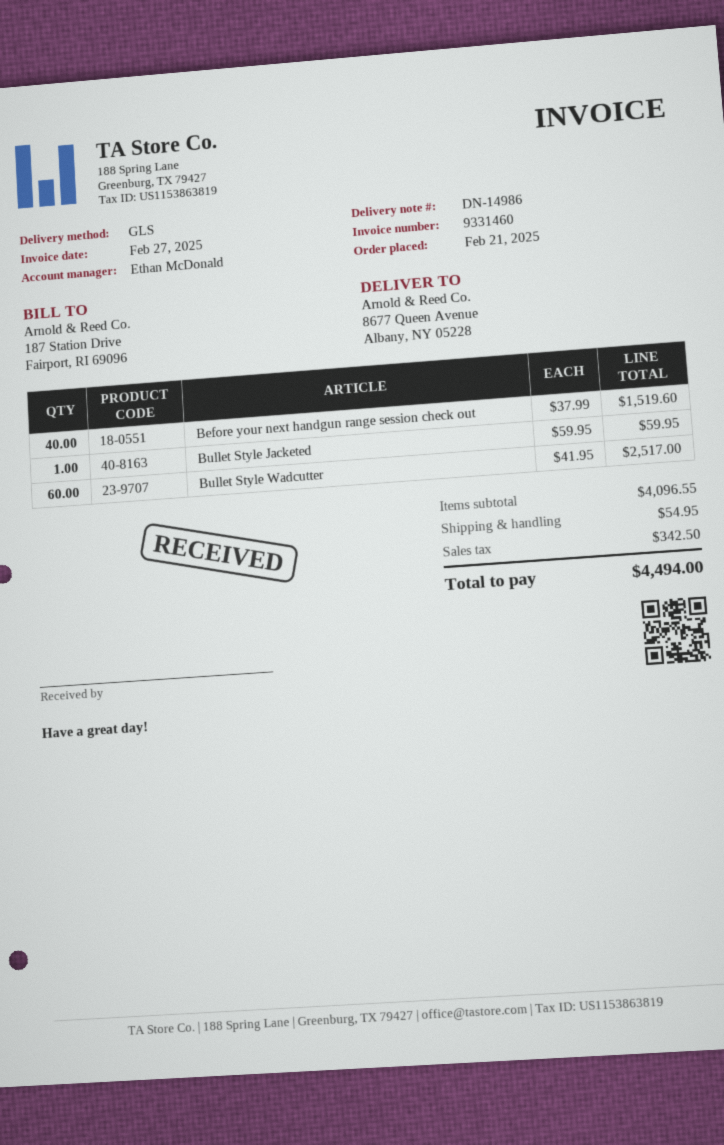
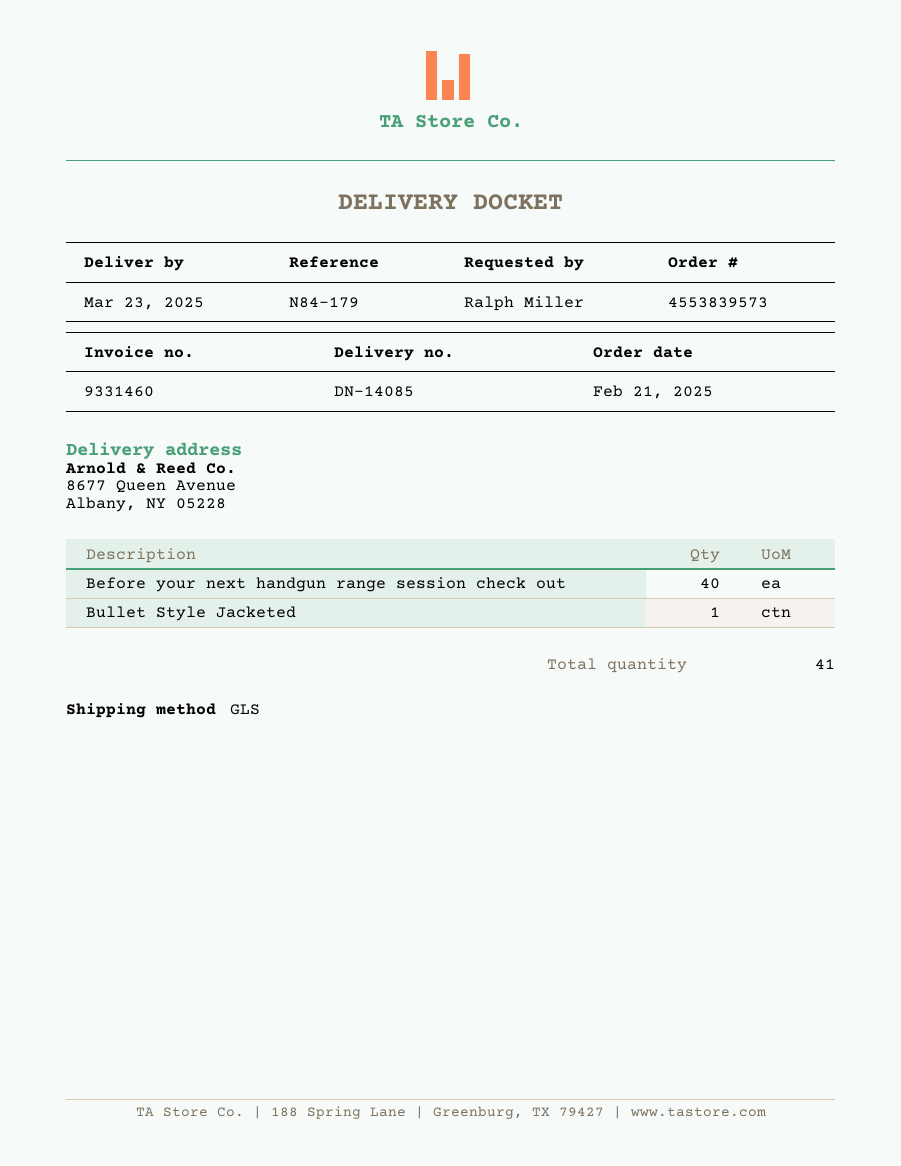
delivery note number: DN-14986 -> DN-14085
Bullet Style Wadcutter: 60 -> none

